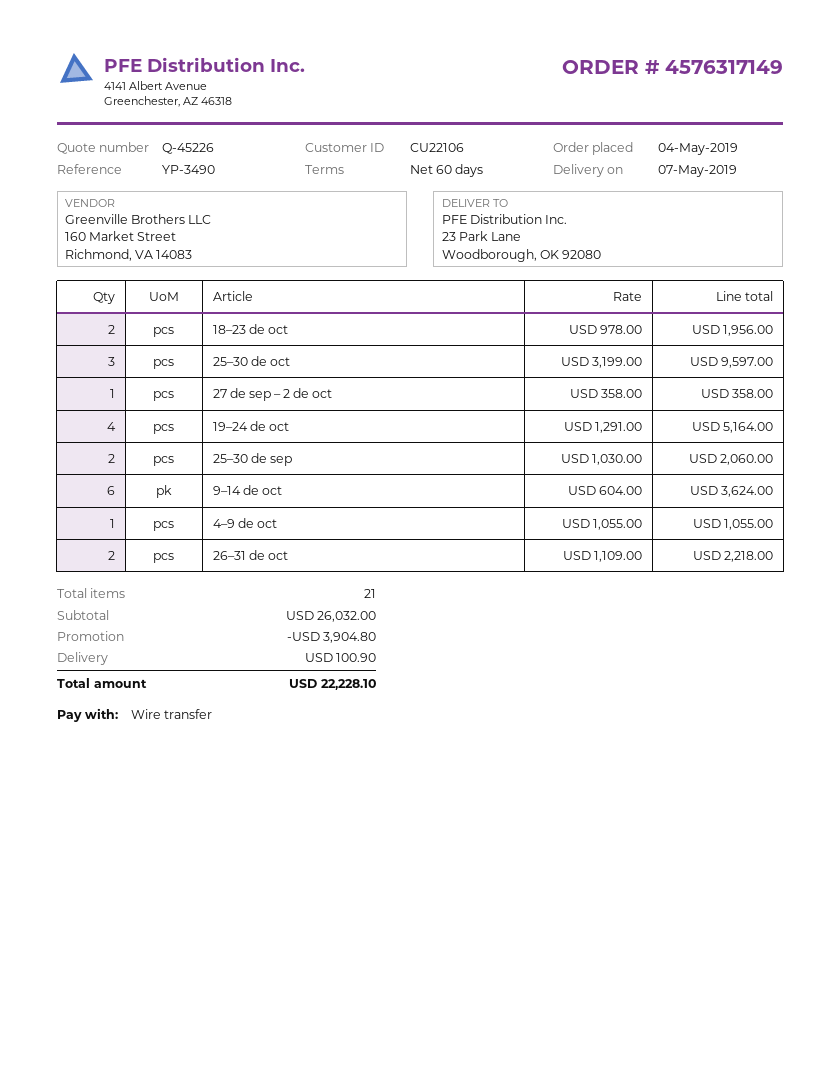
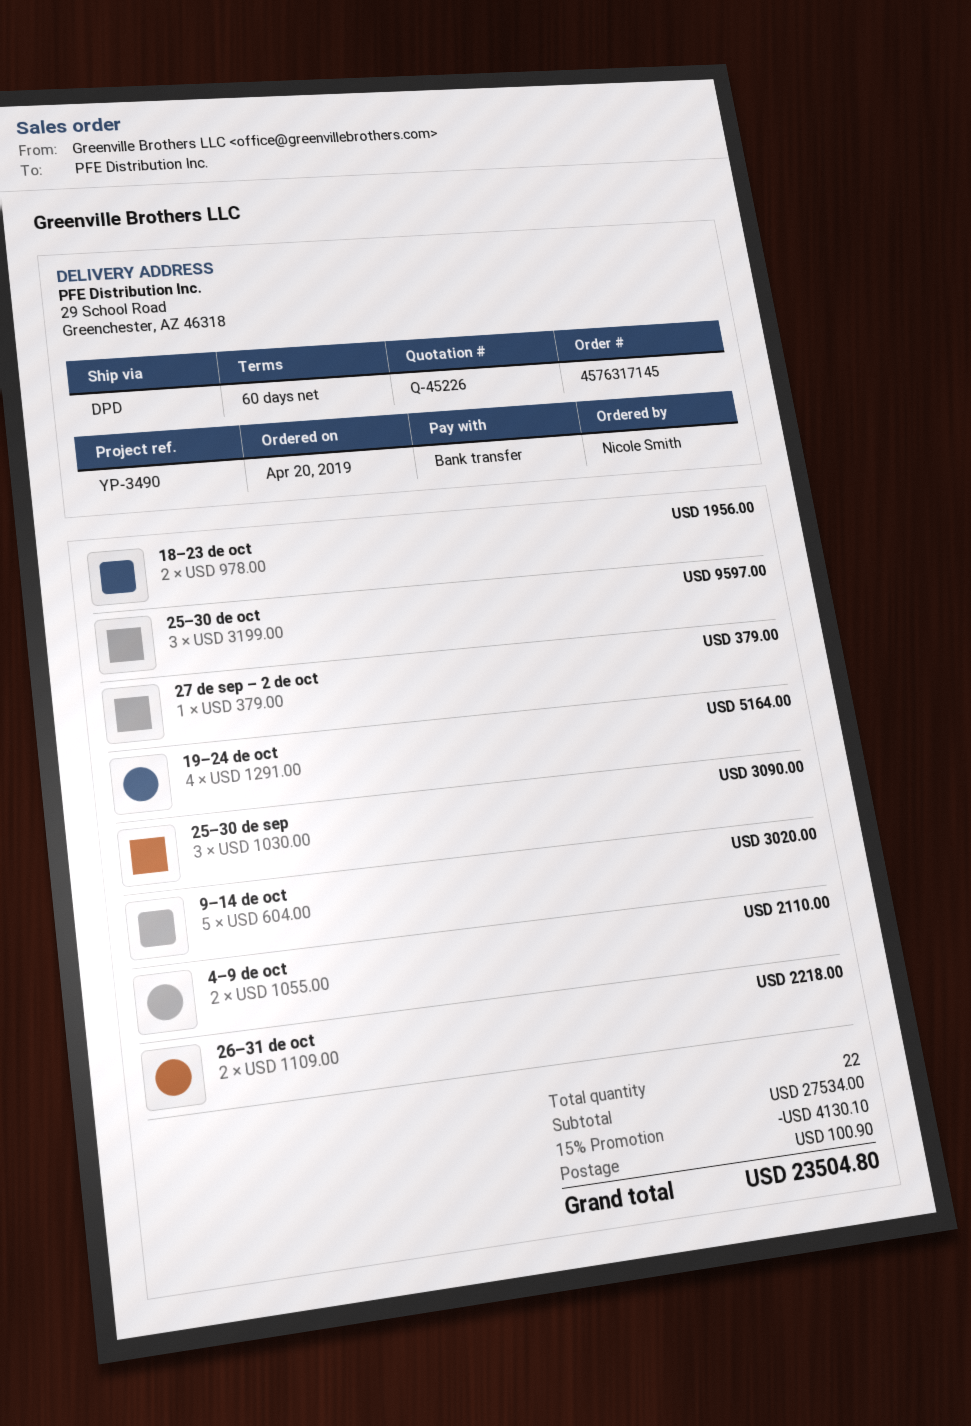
order number: 4576317149 -> 4576317145
order date: 2019-05-04 -> 2019-04-20
ship to: 23 Park Lane, Woodborough, OK 92080 -> 29 School Road, Greenchester, AZ 46318
27 de sep – 2 de oct: 1 x 358.00 = 358.00 -> 1 x 379.00 = 379.00
25–30 de sep: 2 x 1030.00 = 2060.00 -> 3 x 1030.00 = 3090.00
9–14 de oct: 6 x 604.00 = 3624.00 -> 5 x 604.00 = 3020.00
4–9 de oct: 1 x 1055.00 = 1055.00 -> 2 x 1055.00 = 2110.00
total quantity: 21 -> 22
subtotal: 26032.00 -> 27534.00
discount: 3904.80 -> 4130.10
total: 22228.10 -> 23504.80

